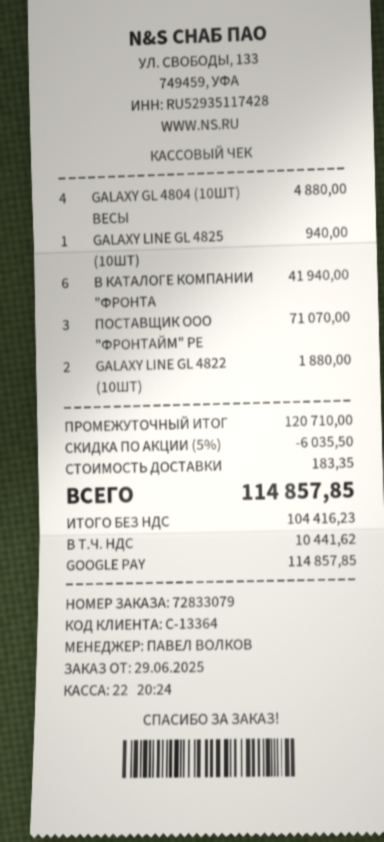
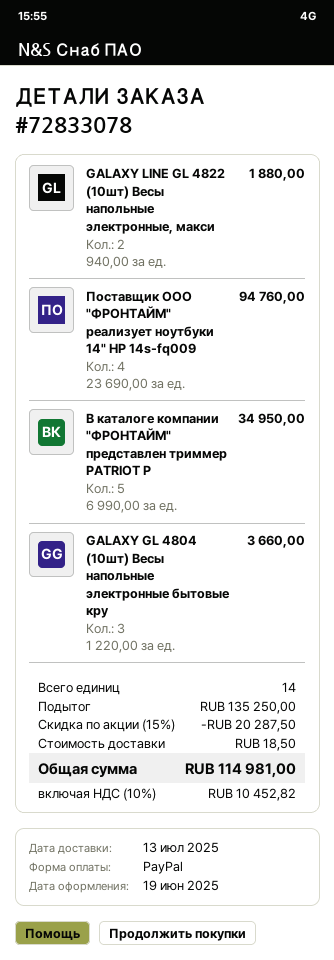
order number: 72833079 -> 72833078
order date: 2025-06-29 -> 2025-06-19
payment method: Google Pay -> PayPal
GALAXY GL 4804 (10ШТ) ВЕСЫ: 4 for 4880.00 -> 3 for 3660.00
GALAXY LINE GL 4825 (10ШТ): 1 for 940.00 -> none
В КАТАЛОГЕ КОМПАНИИ "ФРОНТА: 6 for 41940.00 -> 5 for 34950.00
ПОСТАВЩИК ООО "ФРОНТАЙМ" РЕ: 3 for 71070.00 -> 4 for 94760.00
subtotal: 120710.00 -> 135250.00
discount: 5% = 6035.50 -> 15% = 20287.50
shipping: 183.35 -> 18.50
tax: 10441.62 -> 10452.82
total: 114857.85 -> 114981.00

